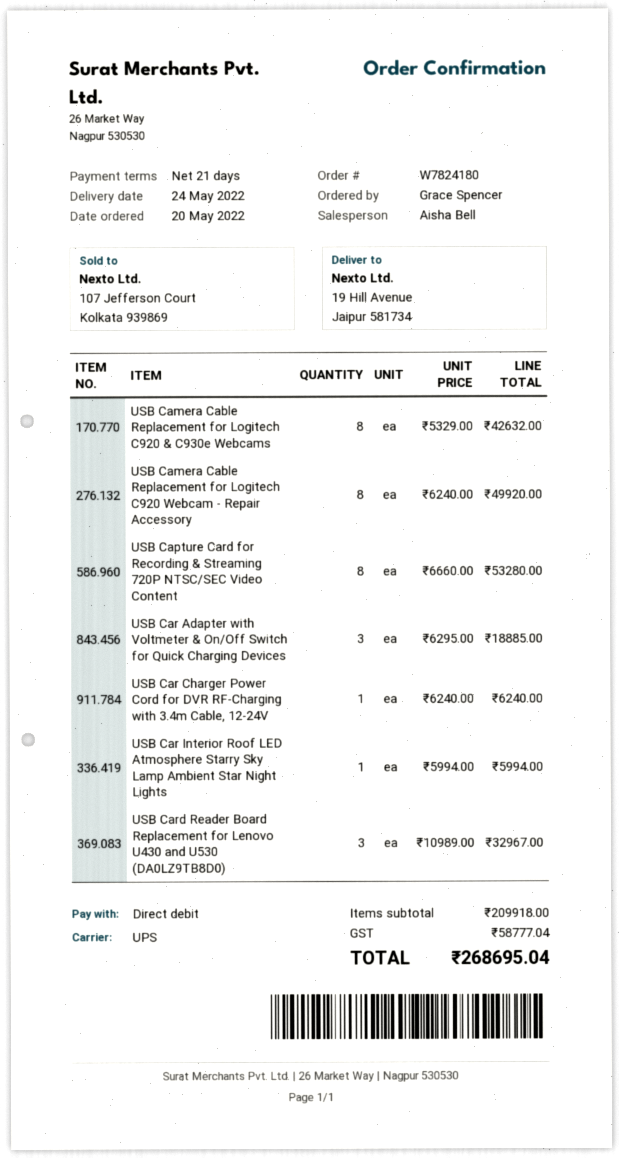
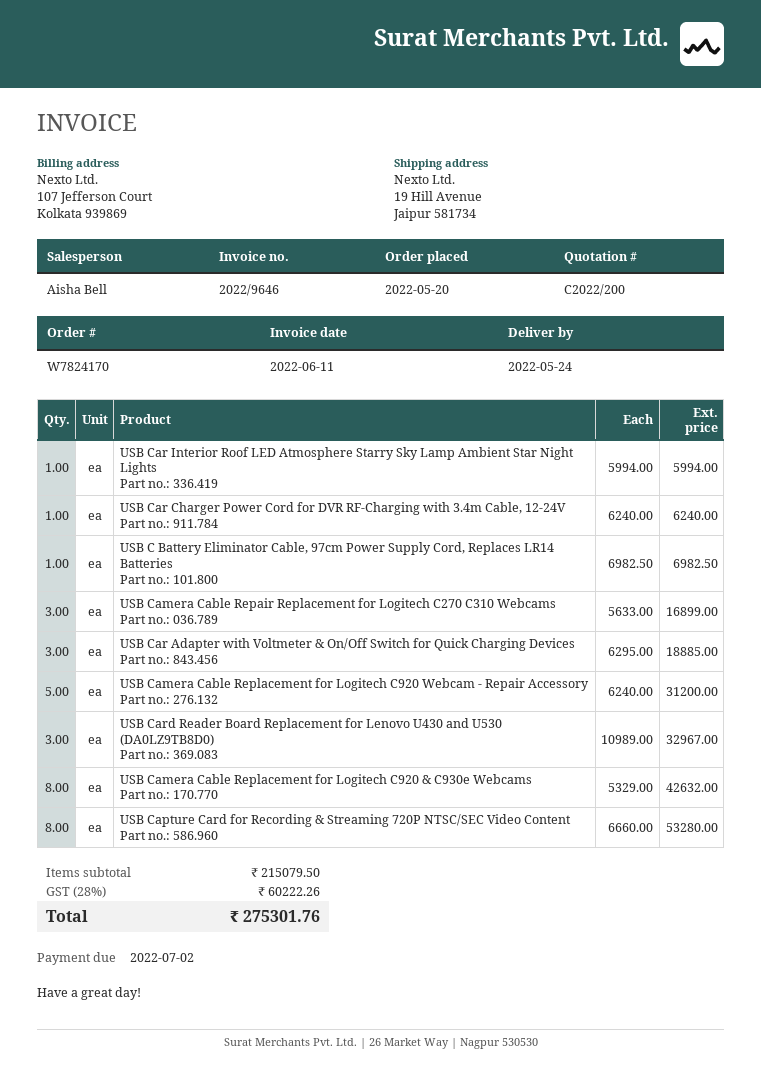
order number: W7824180 -> W7824170
USB Camera Cable Replacement for Logitech C920 Webcam - Repair Accessory: 8 x 6240.00 = 49920.00 -> 5 x 6240.00 = 31200.00
USB C Battery Eliminator Cable, 97cm Power Supply Cord, Replaces LR14 Batteries: none -> 1 x 6982.50 = 6982.50
USB Camera Cable Repair Replacement for Logitech C270 C310 Webcams: none -> 3 x 5633.00 = 16899.00
subtotal: 209918.00 -> 215079.50
tax: 58777.04 -> 60222.26
total: 268695.04 -> 275301.76

